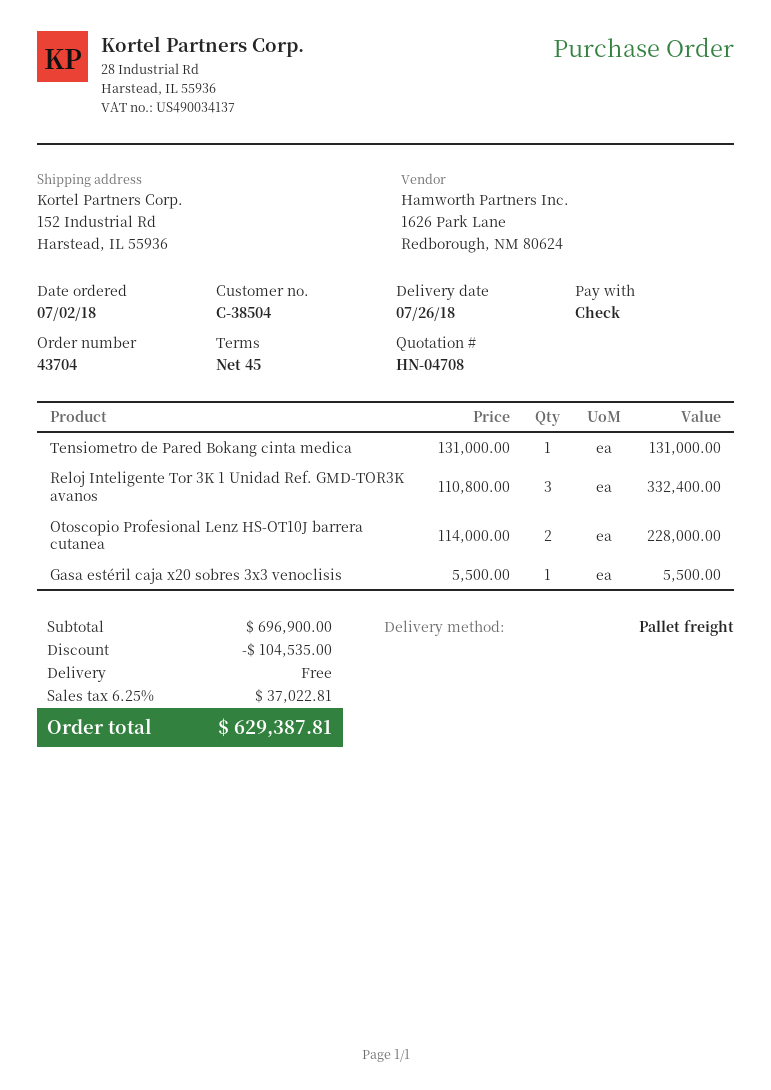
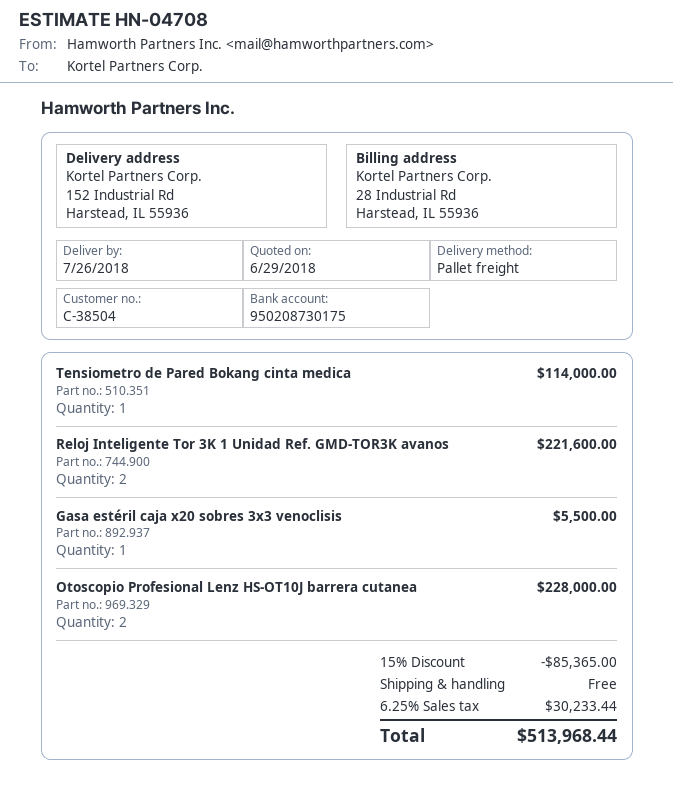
Tensiometro de Pared Bokang cinta medica: 1 for 131000.00 -> 1 for 114000.00
Reloj Inteligente Tor 3K 1 Unidad Ref. GMD-TOR3K avanos: 3 for 332400.00 -> 2 for 221600.00
discount: 104535.00 -> 85365.00
tax: 6.25% = 37022.81 -> 6.25% = 30233.44
total: 629387.81 -> 513968.44

